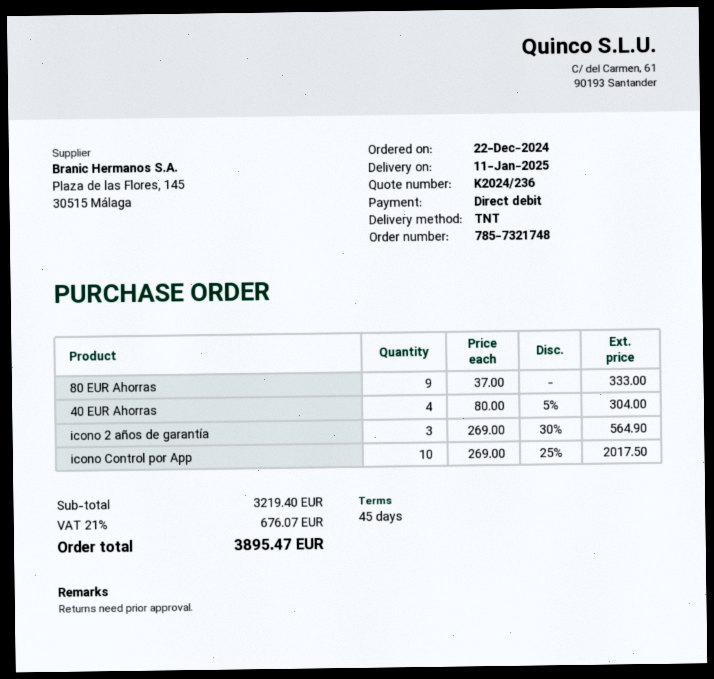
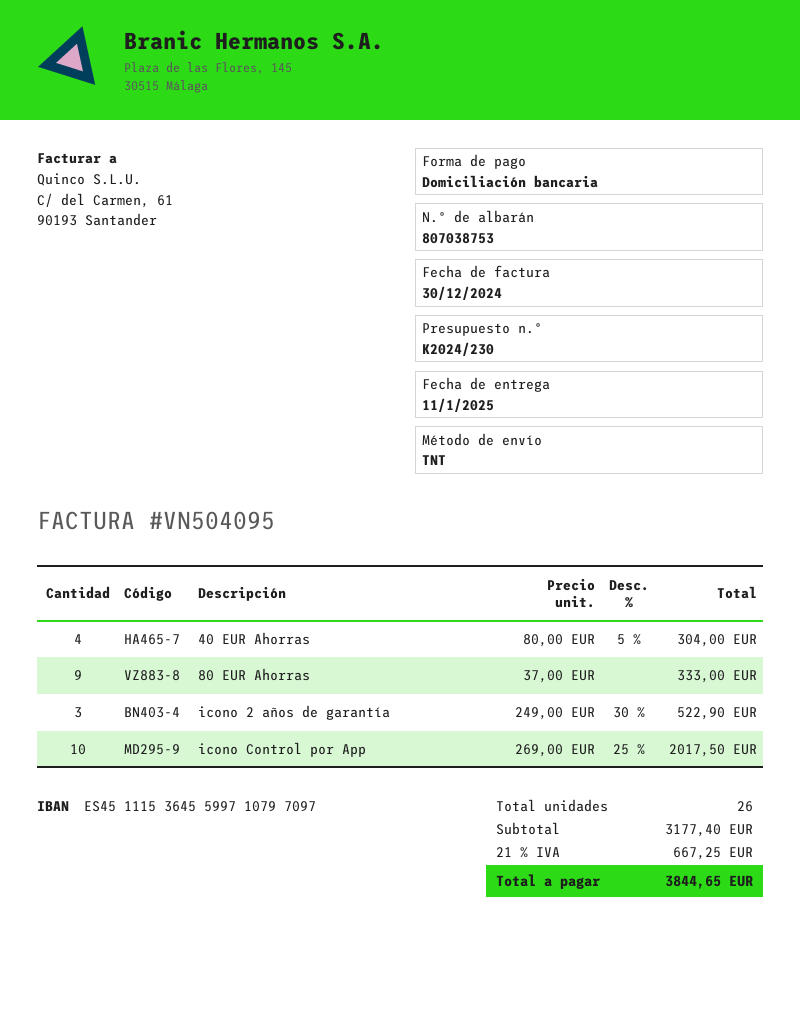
quote number: K2024/236 -> K2024/230
icono 2 años de garantía: 3 x 269.00 - 30% = 564.90 -> 3 x 249.00 - 30% = 522.90
subtotal: 3219.40 -> 3177.40
tax: 21% = 676.07 -> 21% = 667.25
total: 3895.47 -> 3844.65

